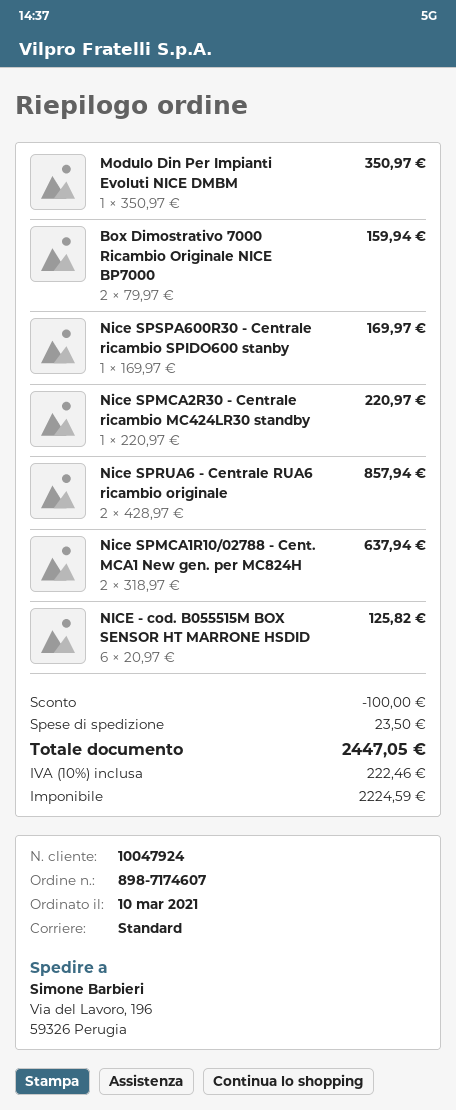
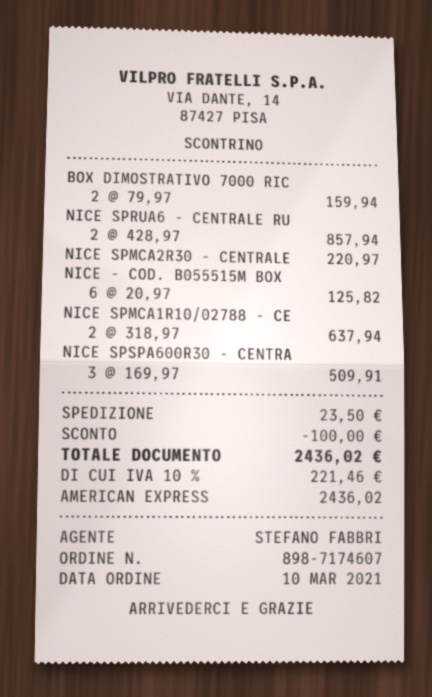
Modulo Din Per Impianti Evoluti NICE DMBM: 1 x 350.97 = 350.97 -> none
Nice SPSPA600R30 - Centrale ricambio SPIDO600 stanby: 1 x 169.97 = 169.97 -> 3 x 169.97 = 509.91
tax: 10% = 222.46 -> 10% = 221.46
total: 2447.05 -> 2436.02

